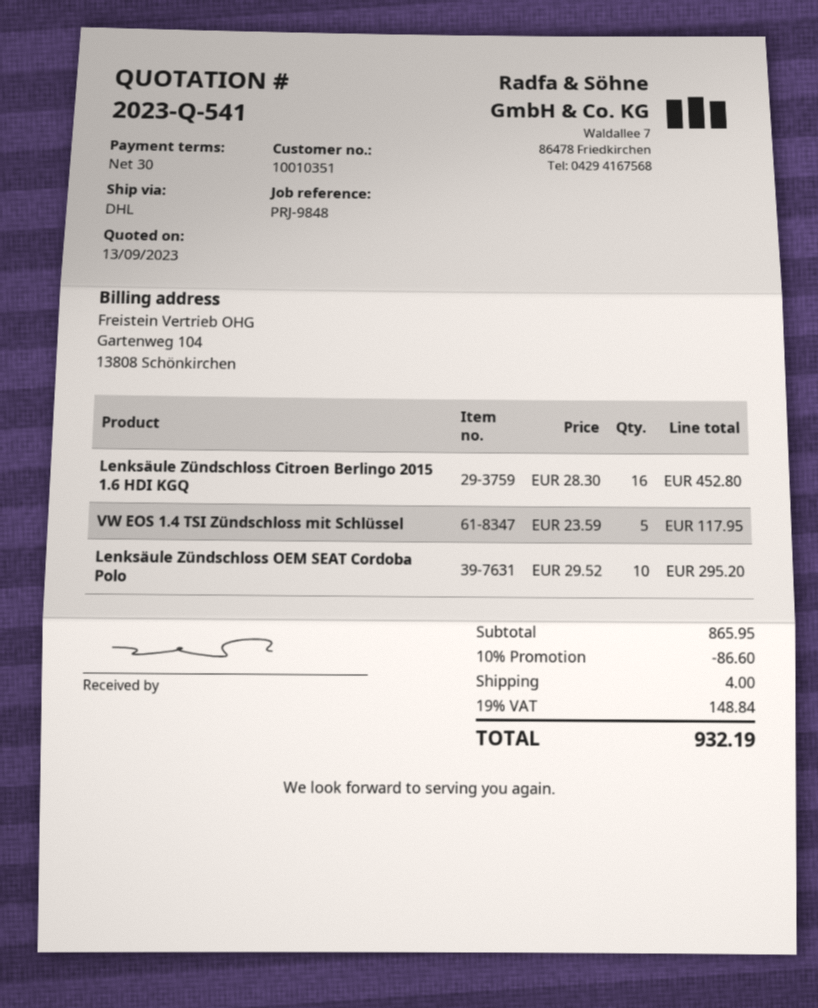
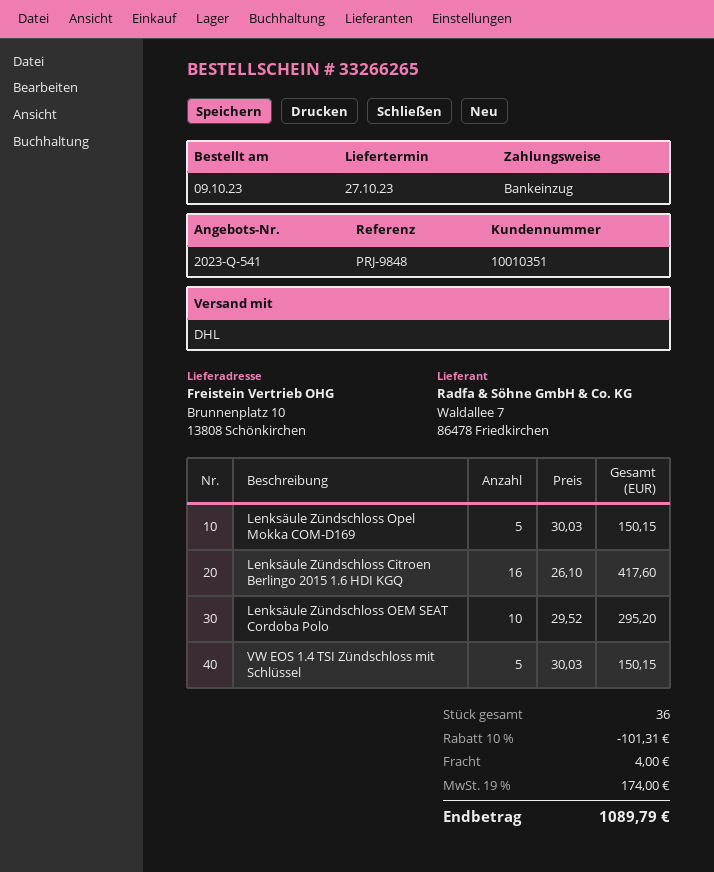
Lenksäule Zündschloss Citroen Berlingo 2015 1.6 HDI KGQ: 16 x 28.30 = 452.80 -> 16 x 26.10 = 417.60
VW EOS 1.4 TSI Zündschloss mit Schlüssel: 5 x 23.59 = 117.95 -> 5 x 30.03 = 150.15
Lenksäule Zündschloss Opel Mokka COM-D169: none -> 5 x 30.03 = 150.15
discount: 10% = 86.60 -> 10% = 101.31
tax: 19% = 148.84 -> 19% = 174.00
total: 932.19 -> 1089.79

